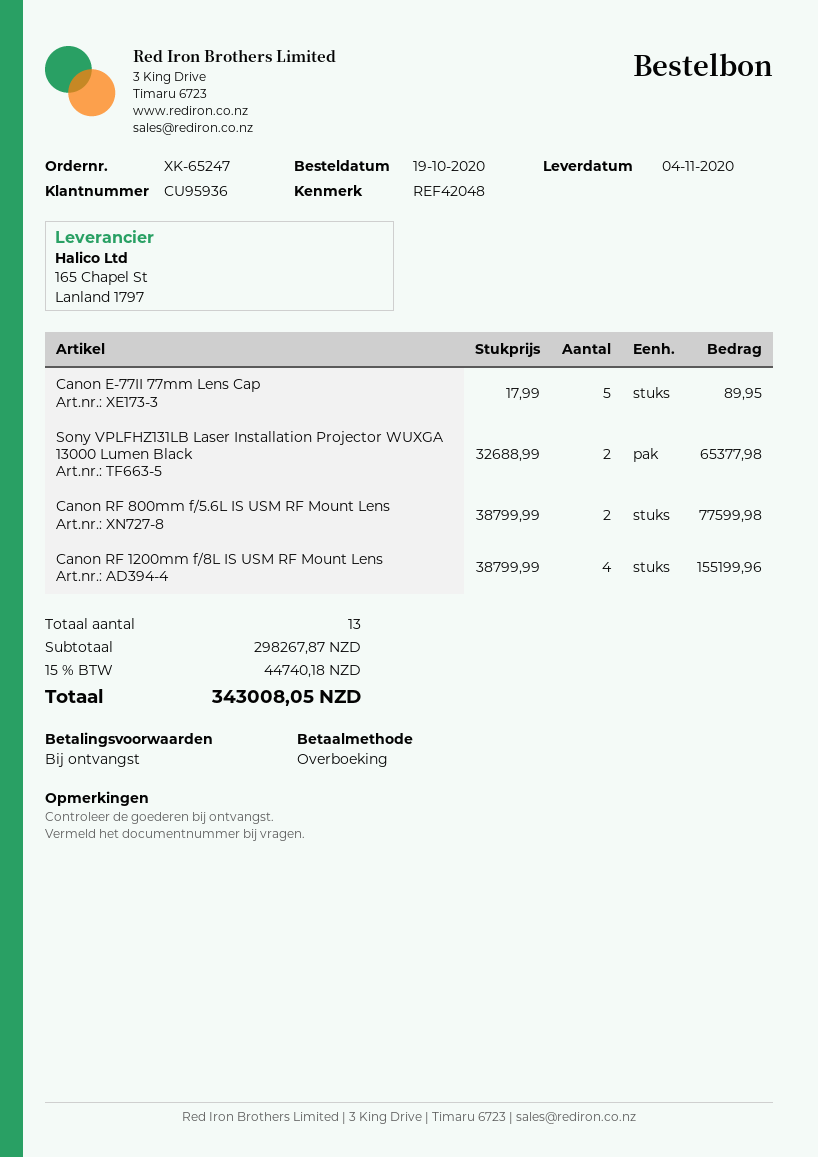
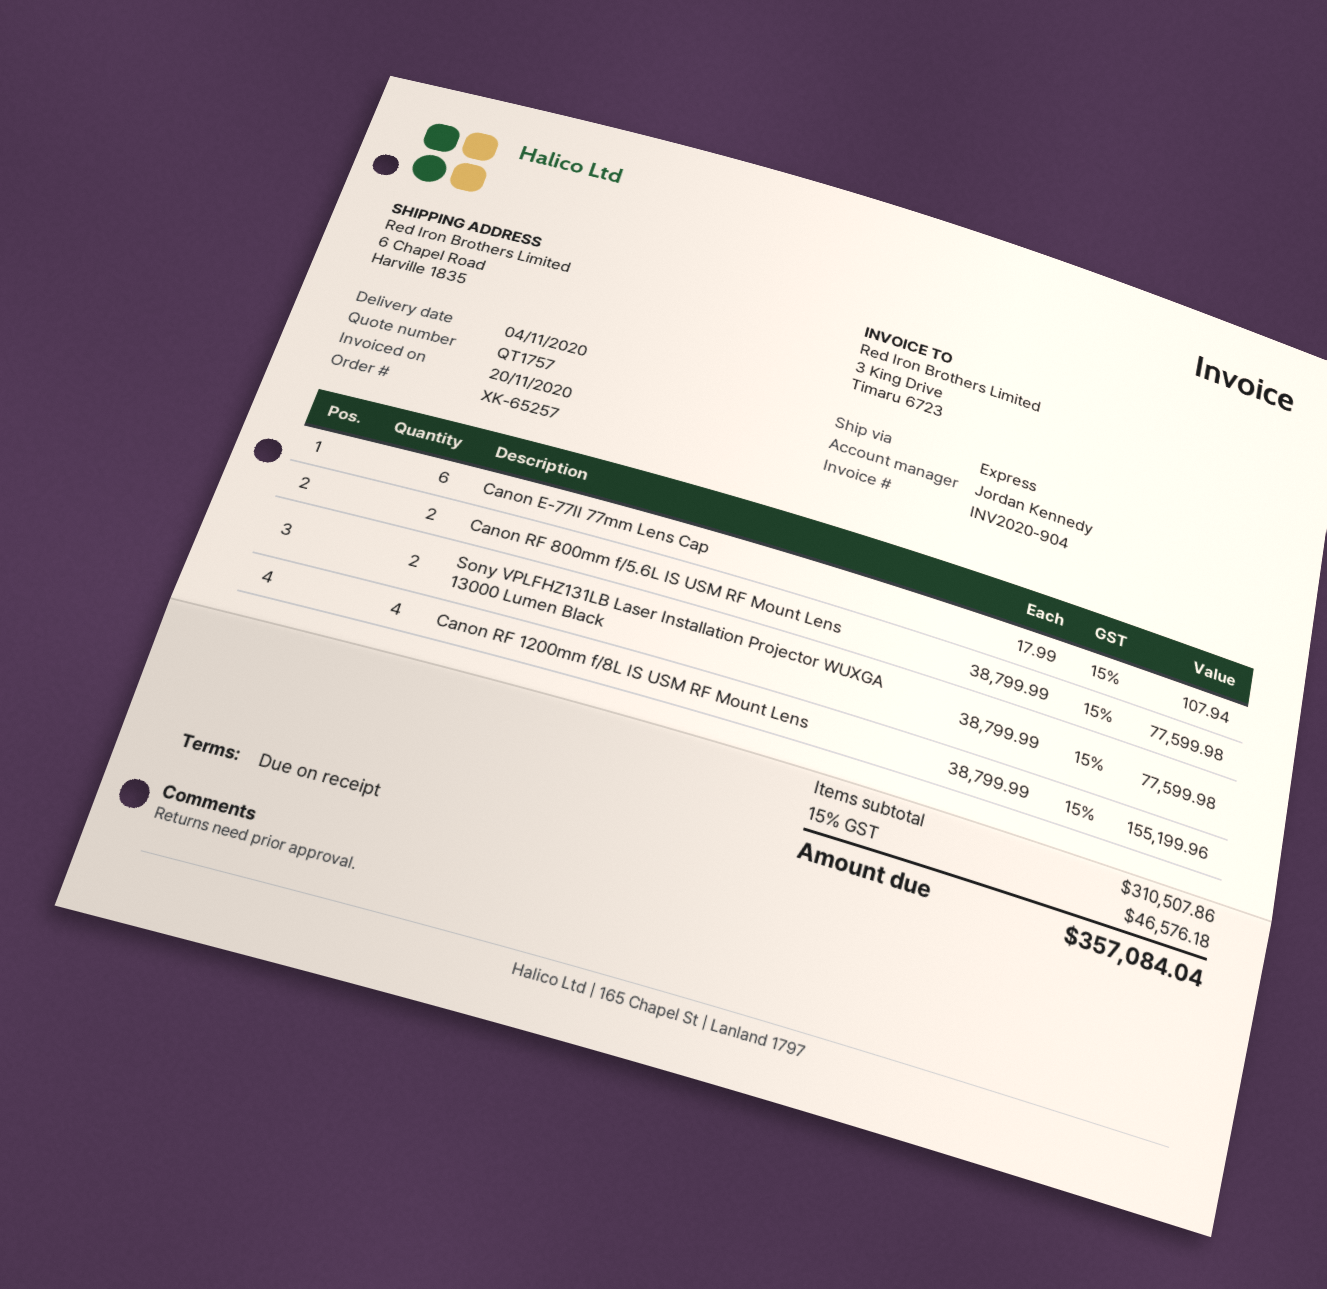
order number: XK-65247 -> XK-65257
Canon E-77II 77mm Lens Cap: 5 x 17.99 = 89.95 -> 6 x 17.99 = 107.94
Sony VPLFHZ131LB Laser Installation Projector WUXGA 13000 Lumen Black: 2 x 32688.99 = 65377.98 -> 2 x 38799.99 = 77599.98
subtotal: 298267.87 -> 310507.86
tax: 15% = 44740.18 -> 15% = 46576.18
total: 343008.05 -> 357084.04

